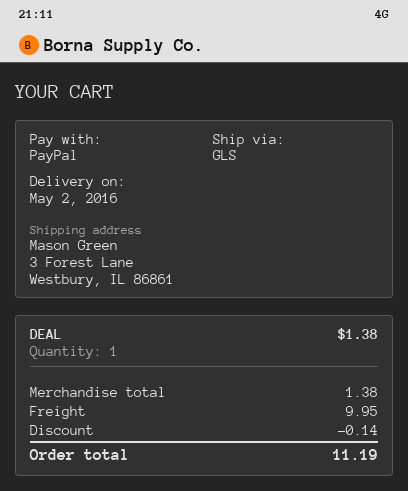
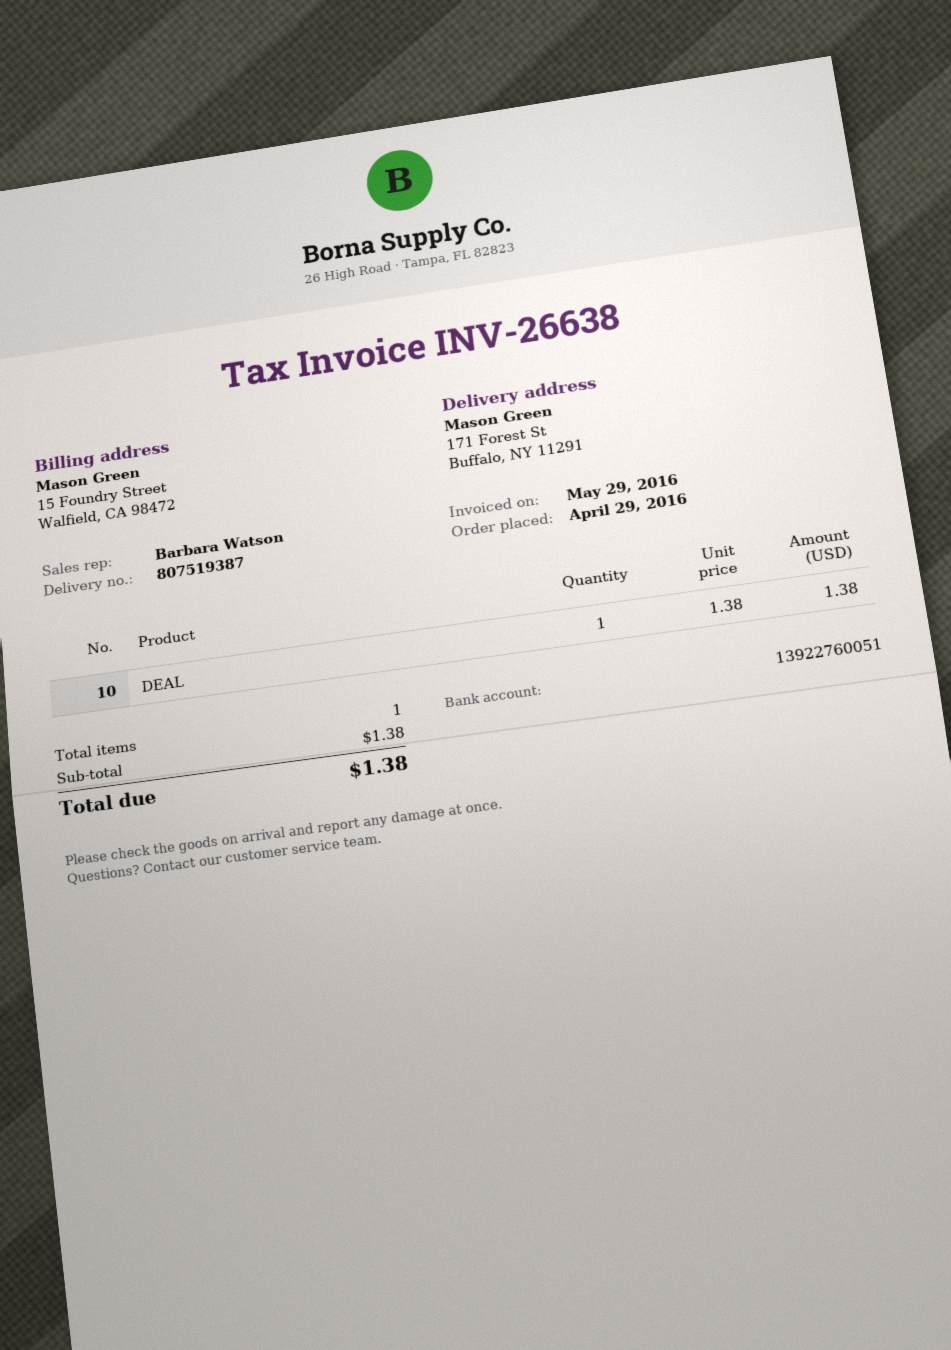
ship to: 3 Forest Lane, Westbury, IL 86861 -> 171 Forest St, Buffalo, NY 11291
discount: 0.14 -> none
shipping: 9.95 -> none
total: 11.19 -> 1.38

